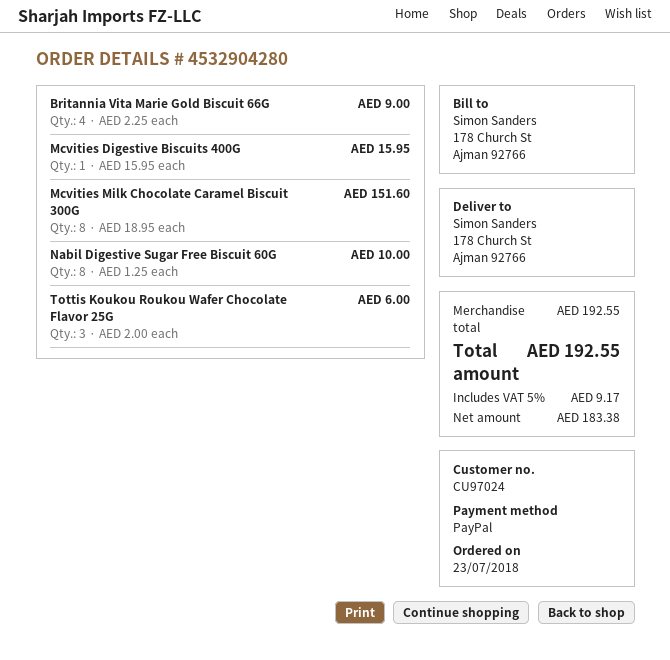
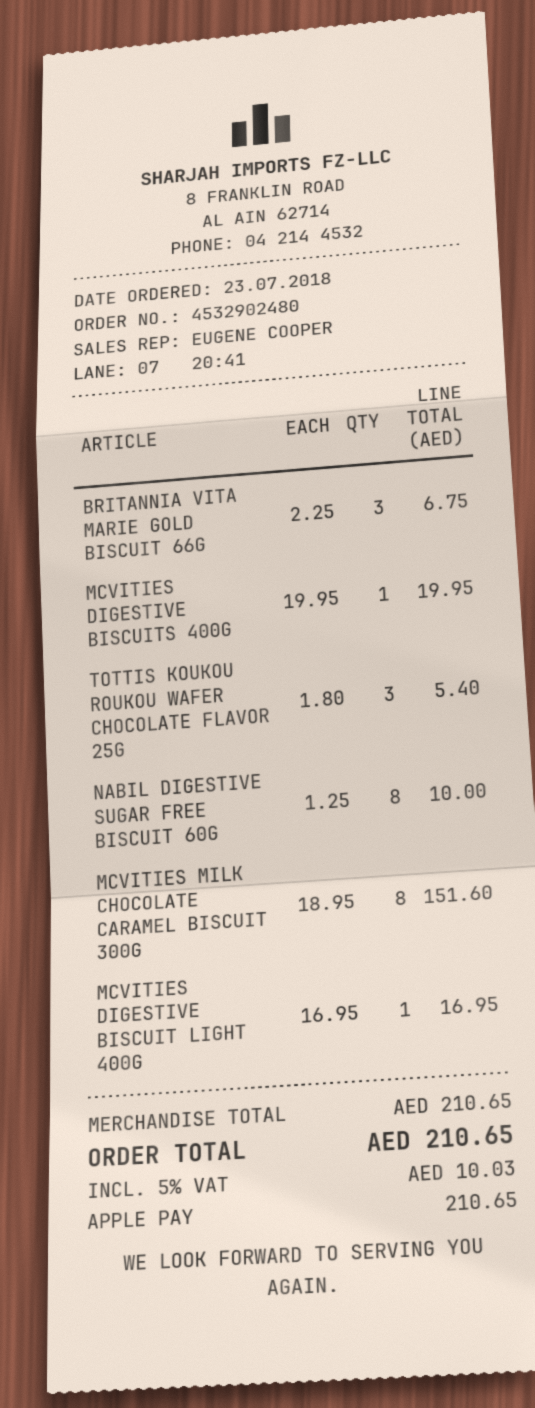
order number: 4532904280 -> 4532902480
payment method: PayPal -> Apple Pay
Britannia Vita Marie Gold Biscuit 66G: 4 x 2.25 = 9.00 -> 3 x 2.25 = 6.75
Mcvities Digestive Biscuits 400G: 1 x 15.95 = 15.95 -> 1 x 19.95 = 19.95
Tottis Koukou Roukou Wafer Chocolate Flavor 25G: 3 x 2.00 = 6.00 -> 3 x 1.80 = 5.40
MCVITIES DIGESTIVE BISCUIT LIGHT 400G: none -> 1 x 16.95 = 16.95
subtotal: 192.55 -> 210.65
tax: 5% = 9.17 -> 5% = 10.03
total: 192.55 -> 210.65

